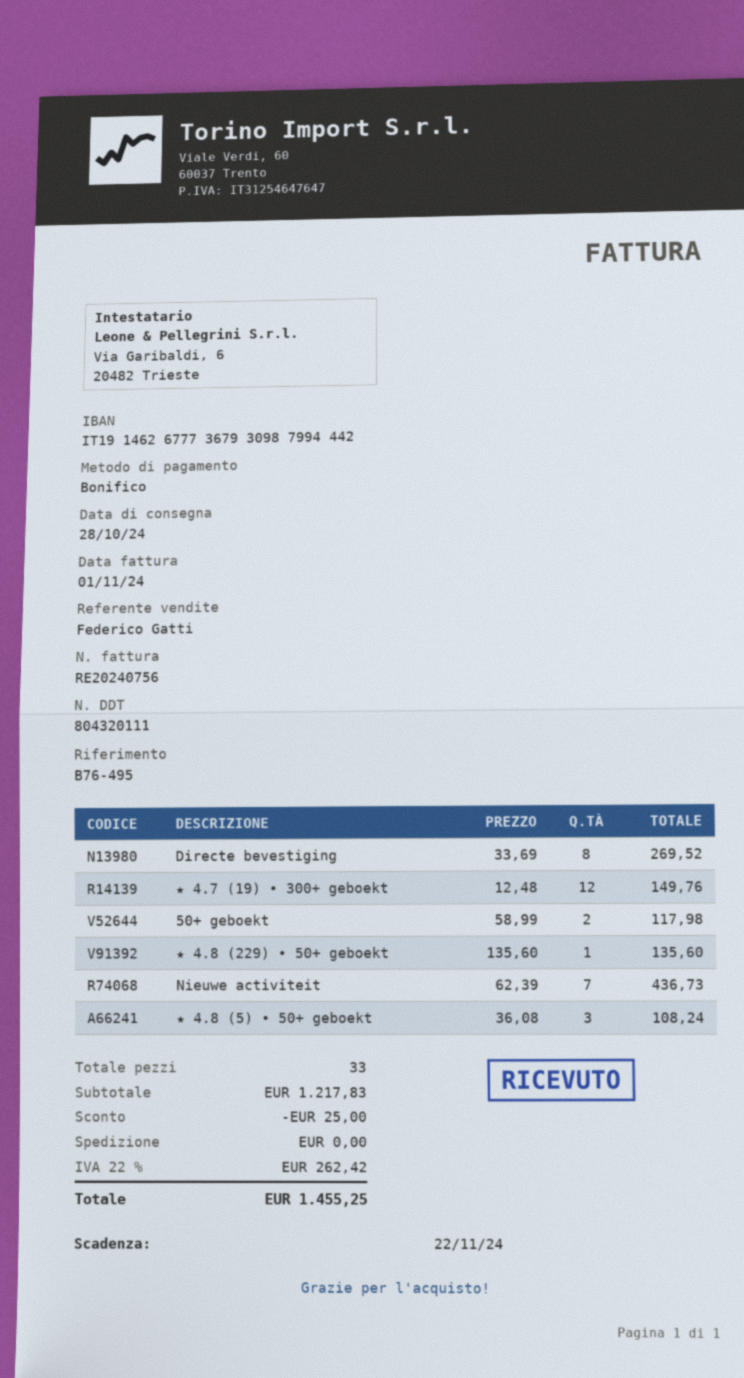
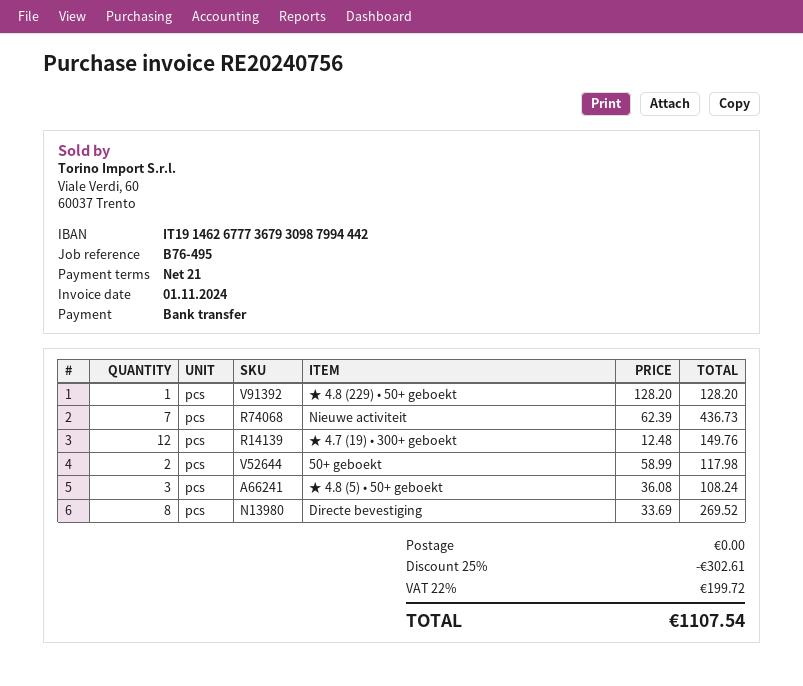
★ 4.8 (229) • 50+ geboekt: 1 x 135.60 = 135.60 -> 1 x 128.20 = 128.20
discount: 25.00 -> 302.61
tax: 22% = 262.42 -> 22% = 199.72
total: 1455.25 -> 1107.54

